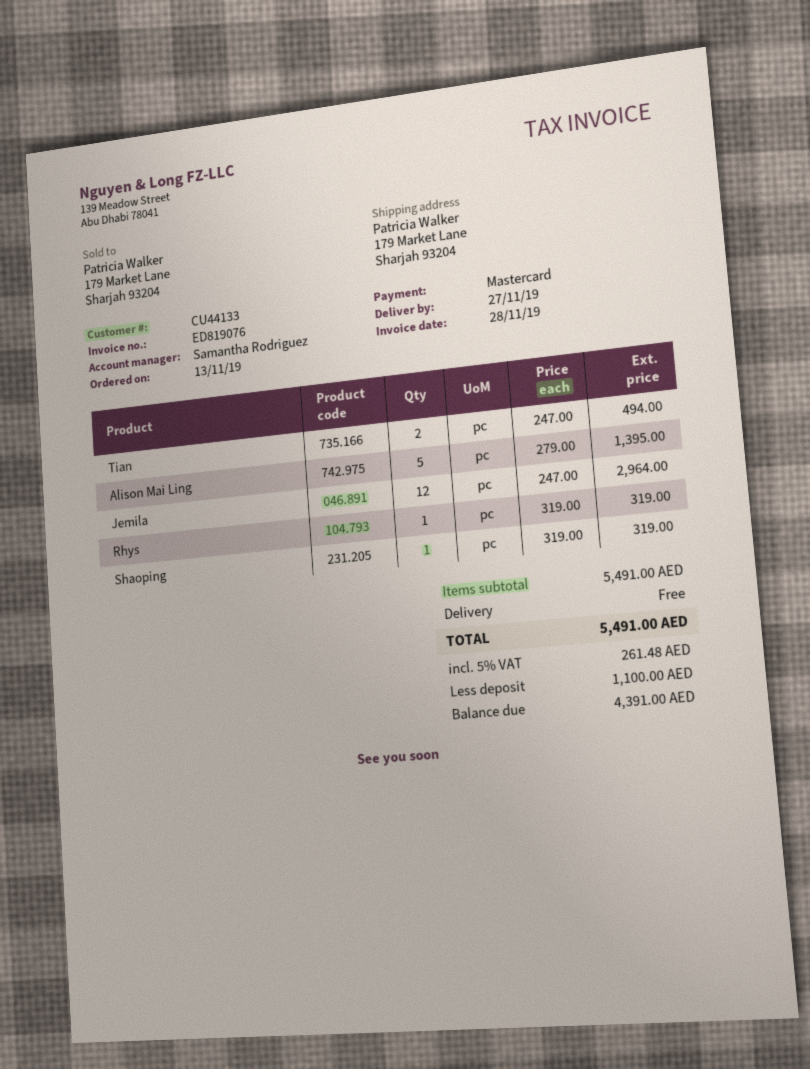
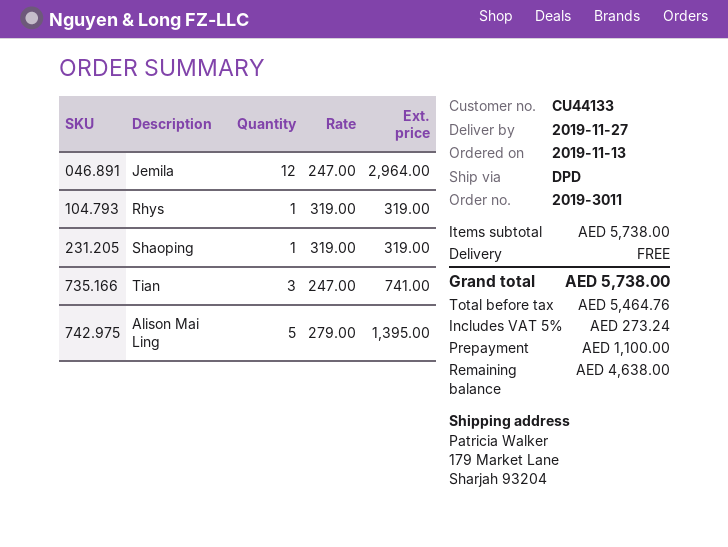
Tian: 2 x 247.00 = 494.00 -> 3 x 247.00 = 741.00
subtotal: 5491.00 -> 5738.00
tax: 5% = 261.48 -> 5% = 273.24
total: 5491.00 -> 5738.00
balance: 4391.00 -> 4638.00

